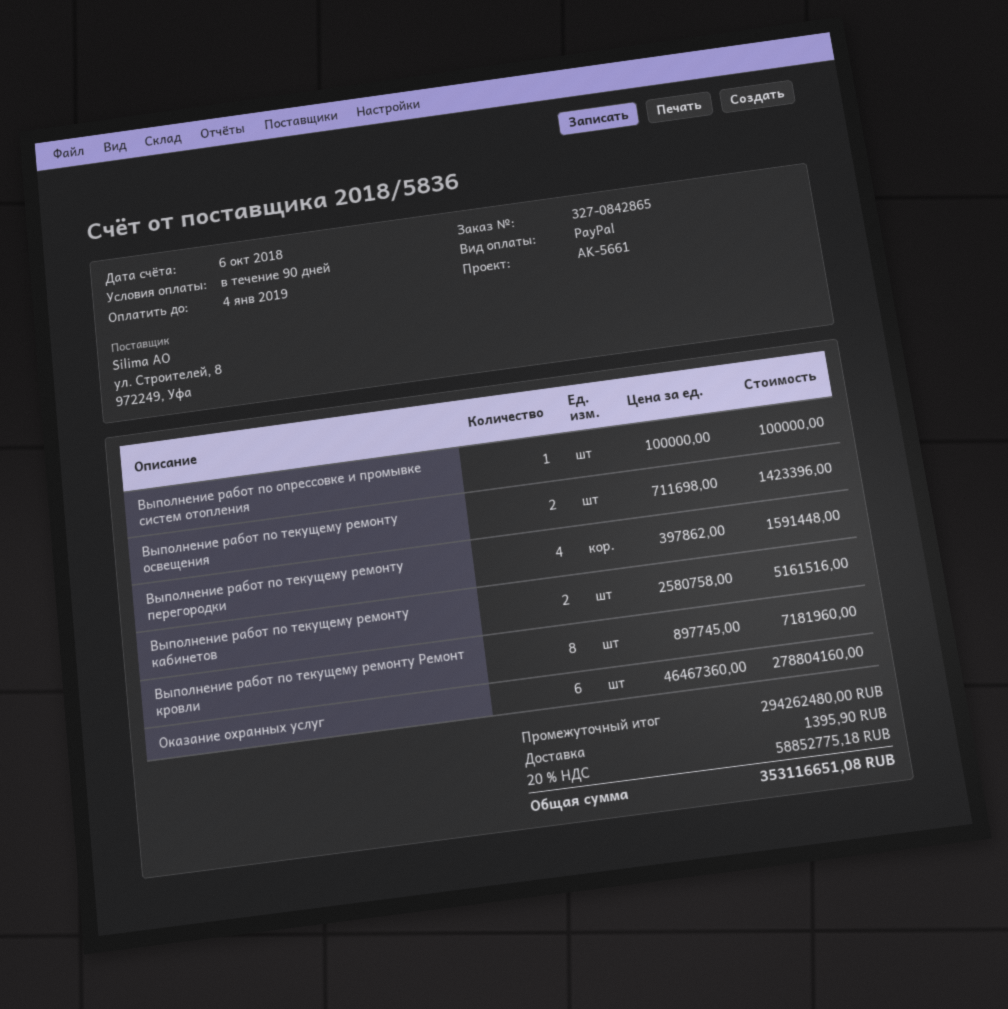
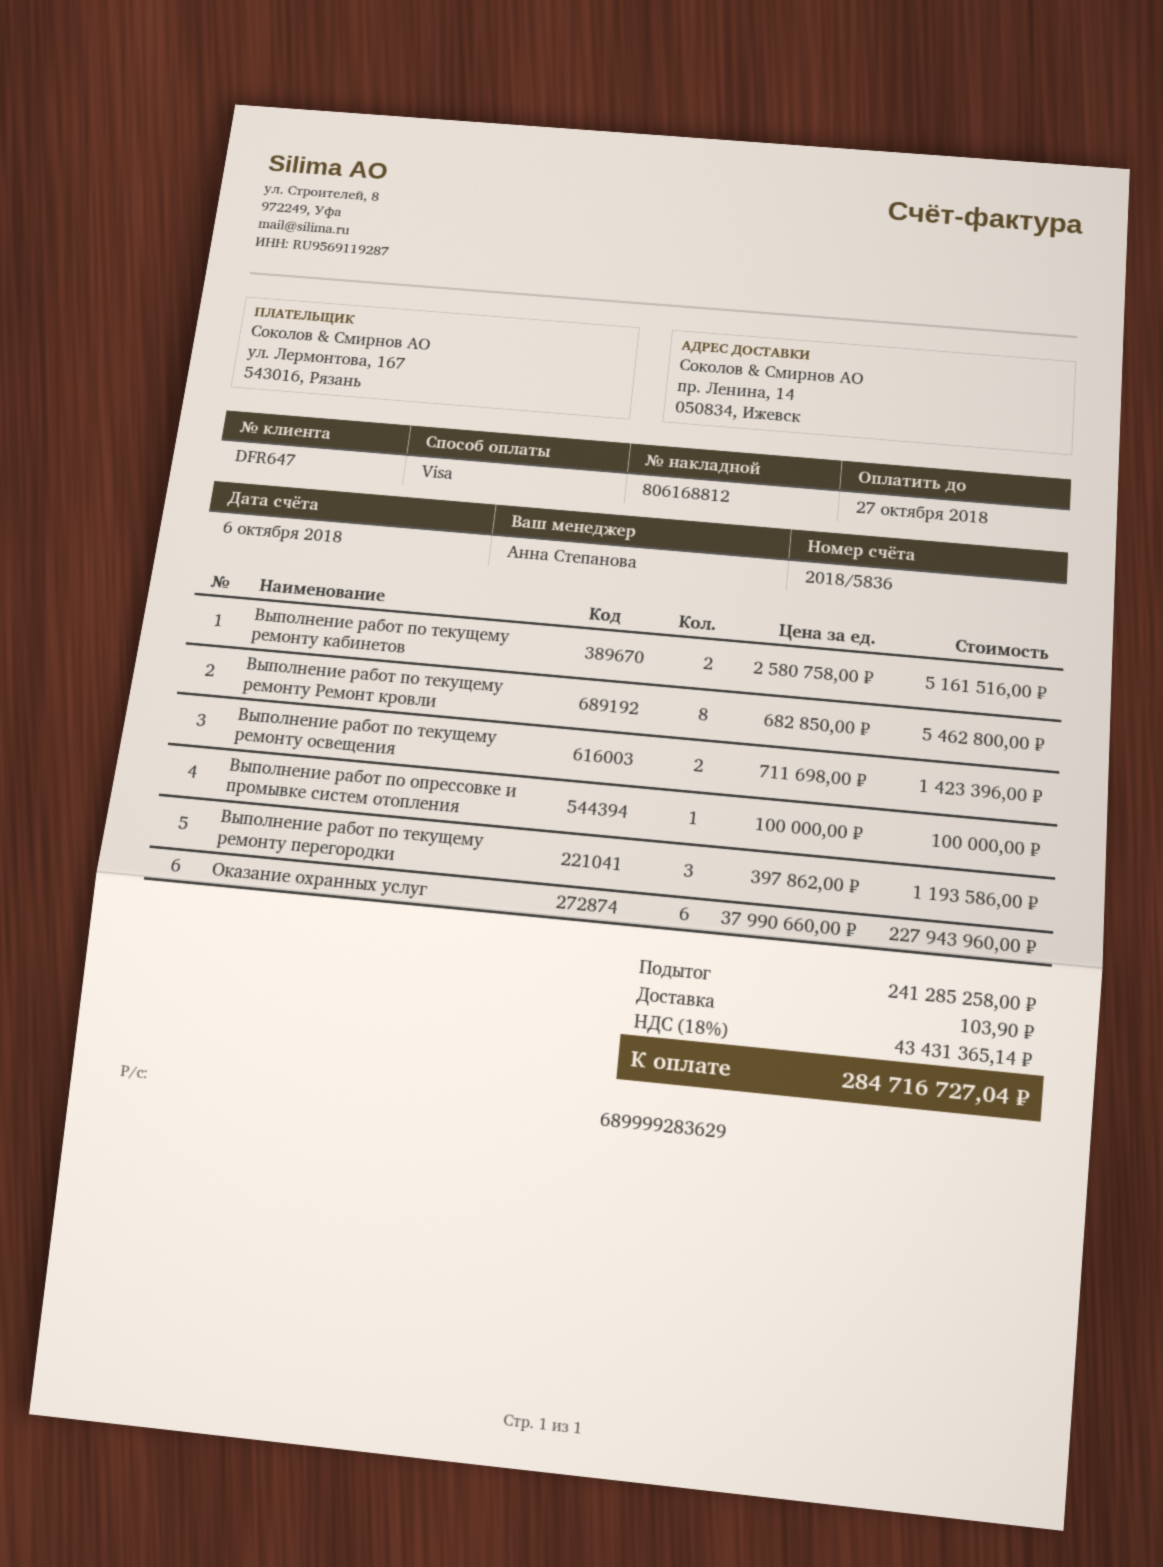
due date: 2019-01-04 -> 2018-10-27
payment method: PayPal -> Visa
Выполнение работ по текущему ремонту перегородки: 4 x 397862.00 = 1591448.00 -> 3 x 397862.00 = 1193586.00
Выполнение работ по текущему ремонту Ремонт кровли: 8 x 897745.00 = 7181960.00 -> 8 x 682850.00 = 5462800.00
Оказание охранных услуг: 6 x 46467360.00 = 278804160.00 -> 6 x 37990660.00 = 227943960.00
subtotal: 294262480.00 -> 241285258.00
shipping: 1395.90 -> 103.90
tax: 20% = 58852775.18 -> 18% = 43431365.14
total: 353116651.08 -> 284716727.04

